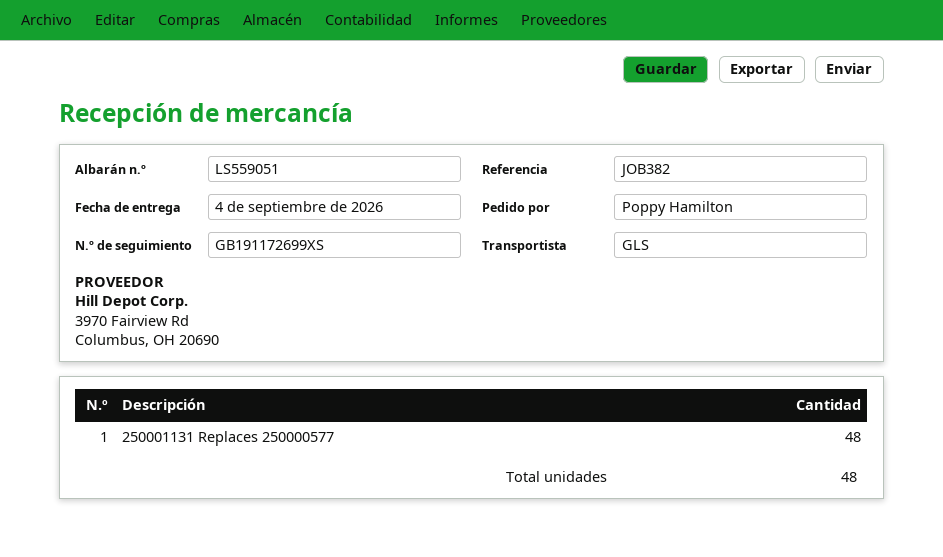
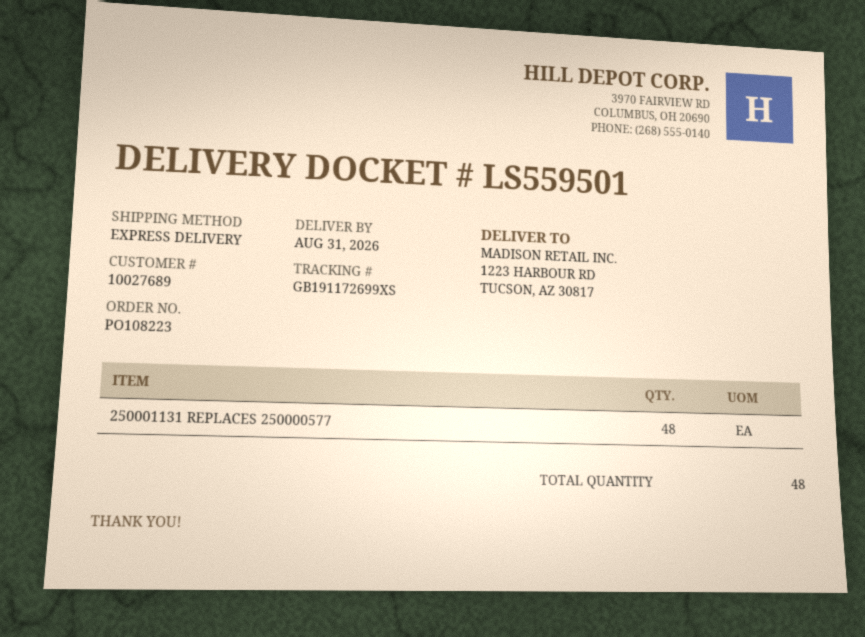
delivery note number: LS559051 -> LS559501
delivery date: 2026-09-04 -> 2026-08-31
shipping method: GLS -> express

